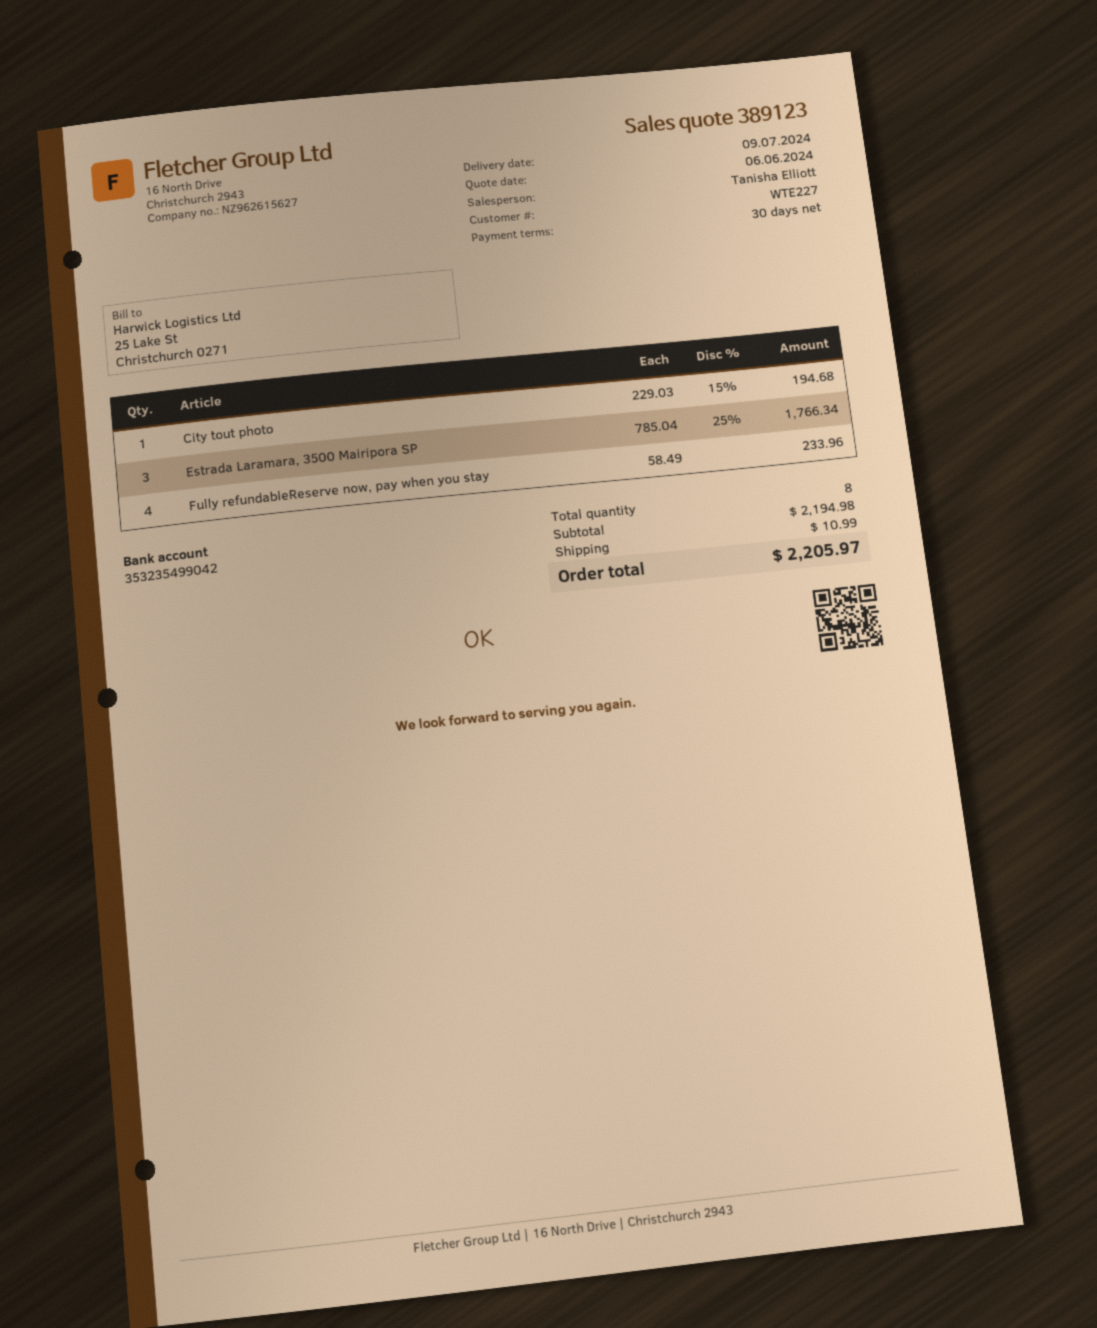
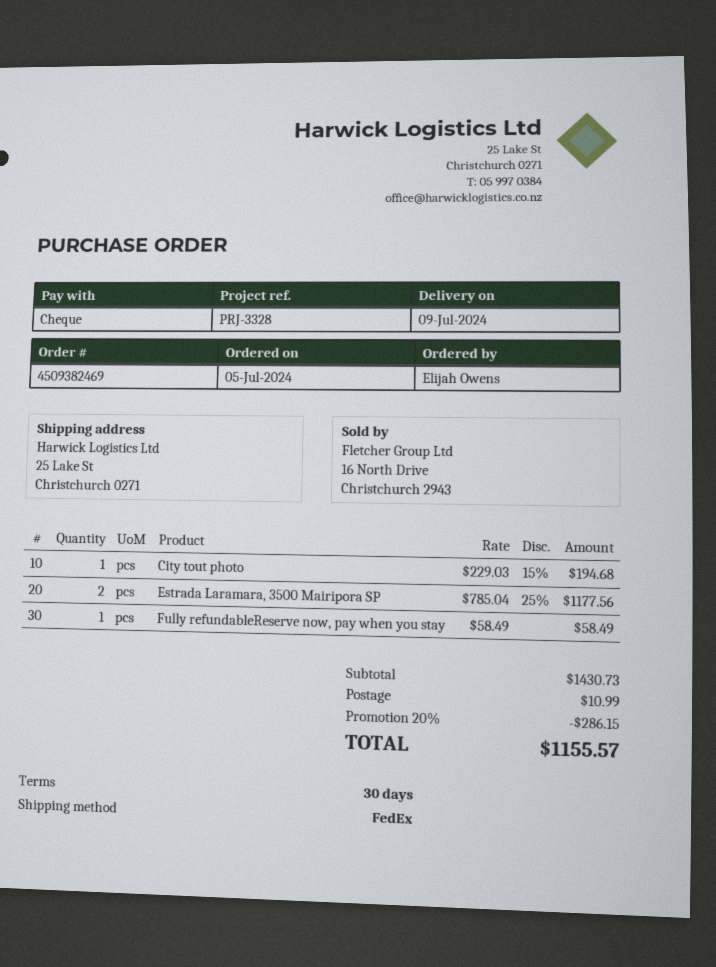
Estrada Laramara, 3500 Mairipora SP: 3 x 785.04 - 25% = 1766.34 -> 2 x 785.04 - 25% = 1177.56
Fully refundableReserve now, pay when you stay: 4 x 58.49 = 233.96 -> 1 x 58.49 = 58.49
subtotal: 2194.98 -> 1430.73
discount: none -> 20% = 286.15
total: 2205.97 -> 1155.57

